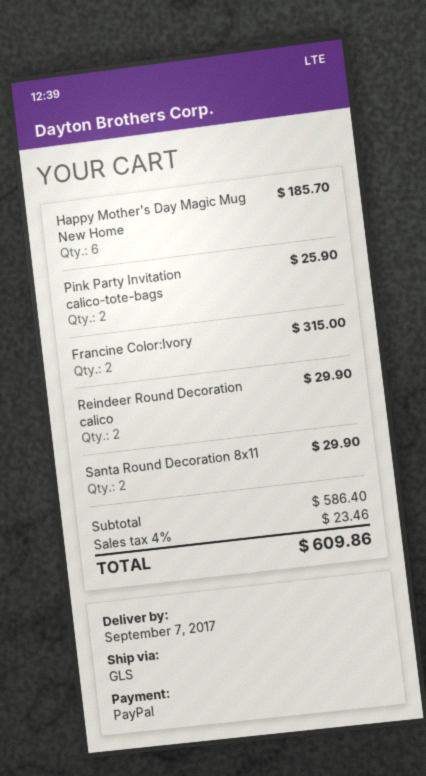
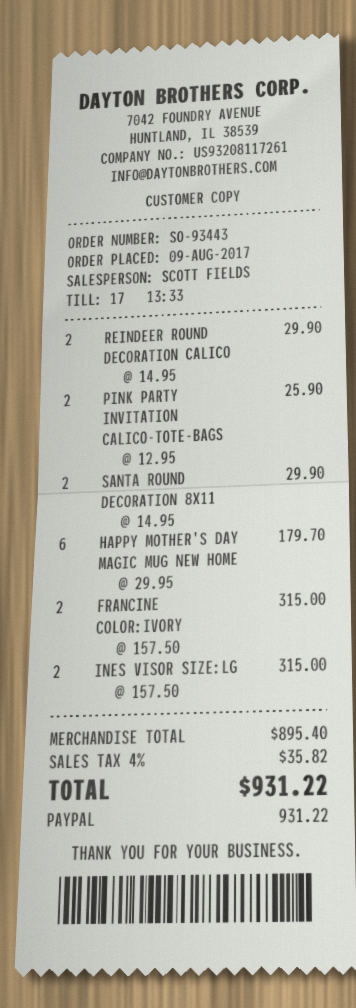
Happy Mother's Day Magic Mug New Home: 6 for 185.70 -> 6 for 179.70
INES VISOR SIZE:LG: none -> 2 for 315.00
subtotal: 586.40 -> 895.40
tax: 4% = 23.46 -> 4% = 35.82
total: 609.86 -> 931.22

